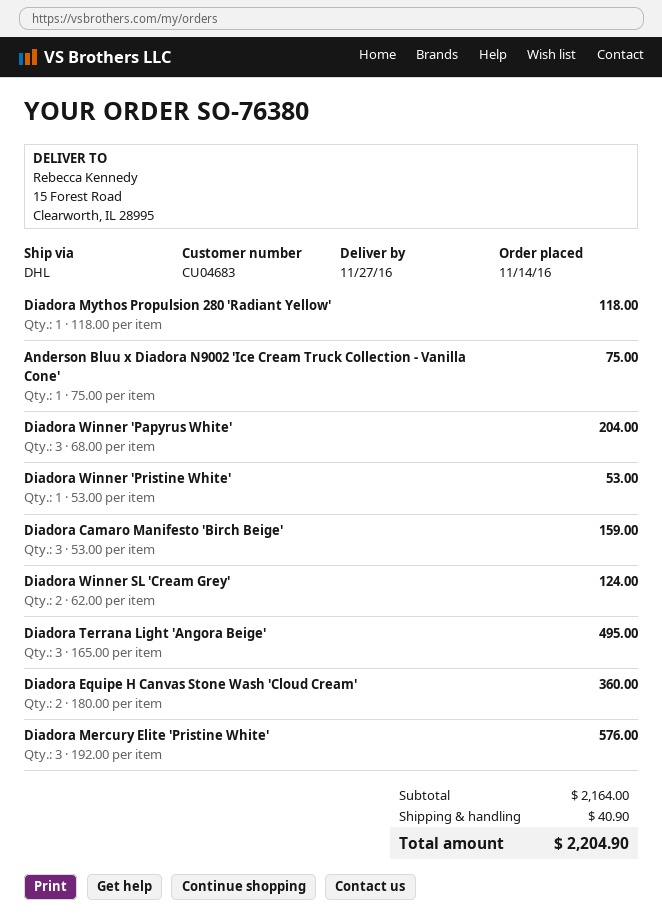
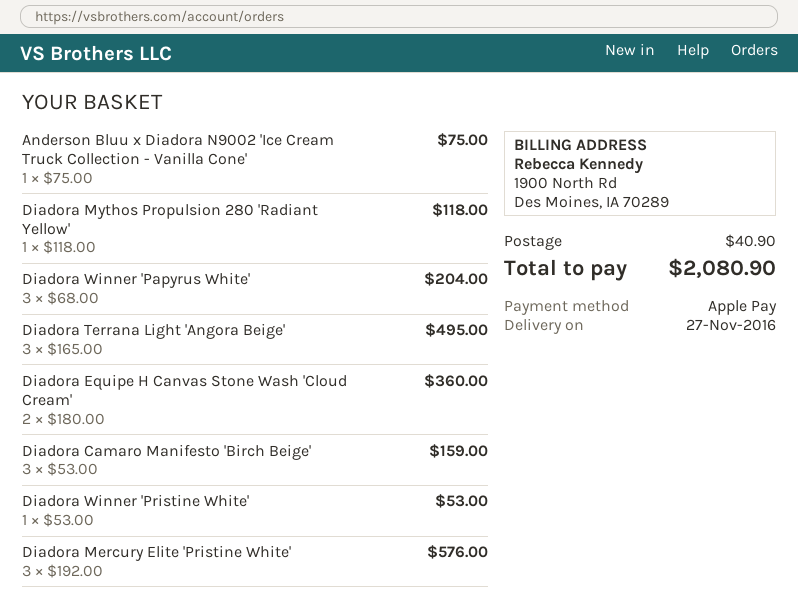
Diadora Winner SL 'Cream Grey': 2 x 62.00 = 124.00 -> none
total: 2204.90 -> 2080.90

